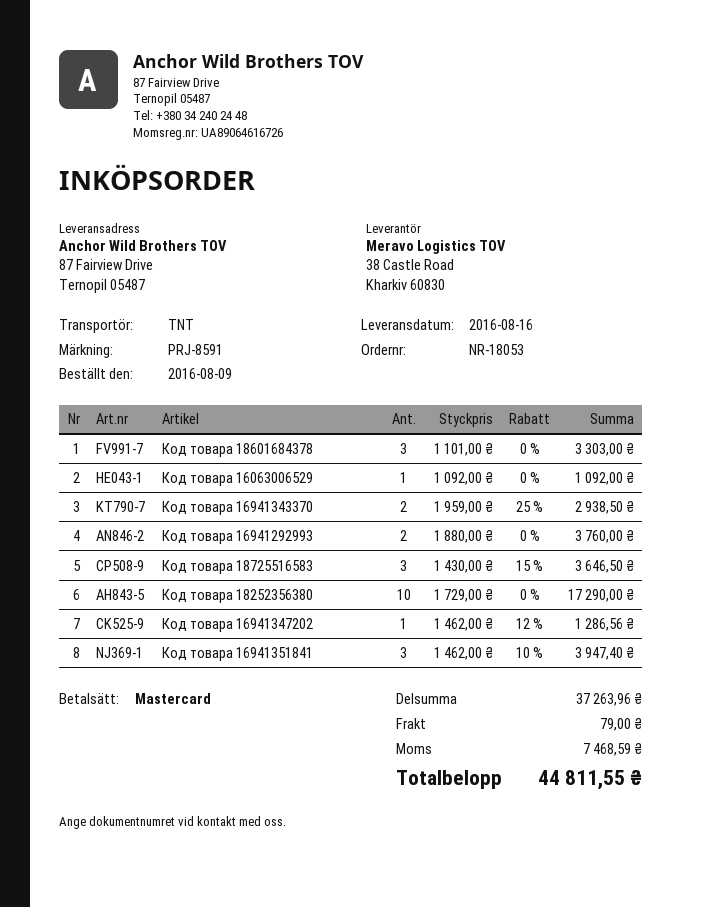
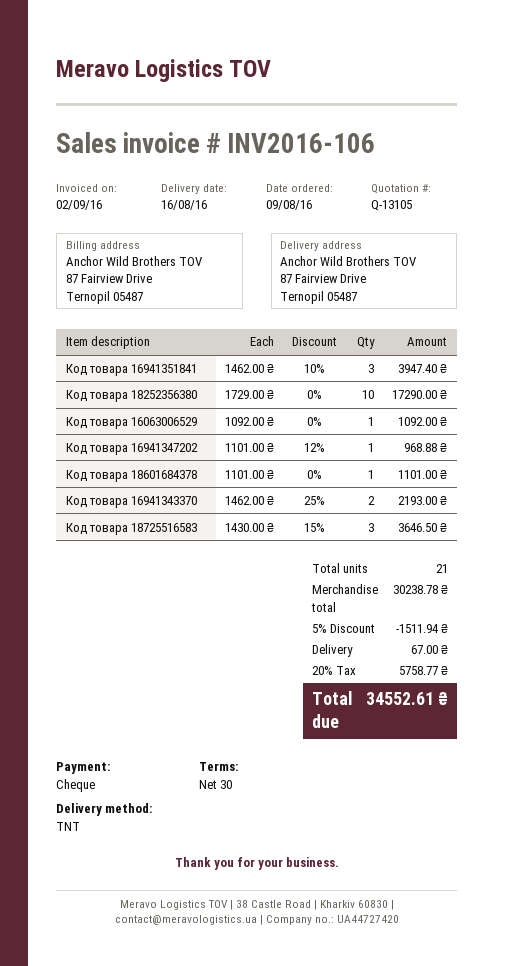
payment method: Mastercard -> cheque
Код товара 18601684378: 3 x 1101.00 = 3303.00 -> 1 x 1101.00 = 1101.00
Код товара 16941343370: 2 x 1959.00 - 25% = 2938.50 -> 2 x 1462.00 - 25% = 2193.00
Код товара 16941292993: 2 x 1880.00 = 3760.00 -> none
Код товара 16941347202: 1 x 1462.00 - 12% = 1286.56 -> 1 x 1101.00 - 12% = 968.88
subtotal: 37263.96 -> 30238.78
discount: none -> 5% = 1511.94
shipping: 79.00 -> 67.00
tax: 7468.59 -> 5758.77
total: 44811.55 -> 34552.61

